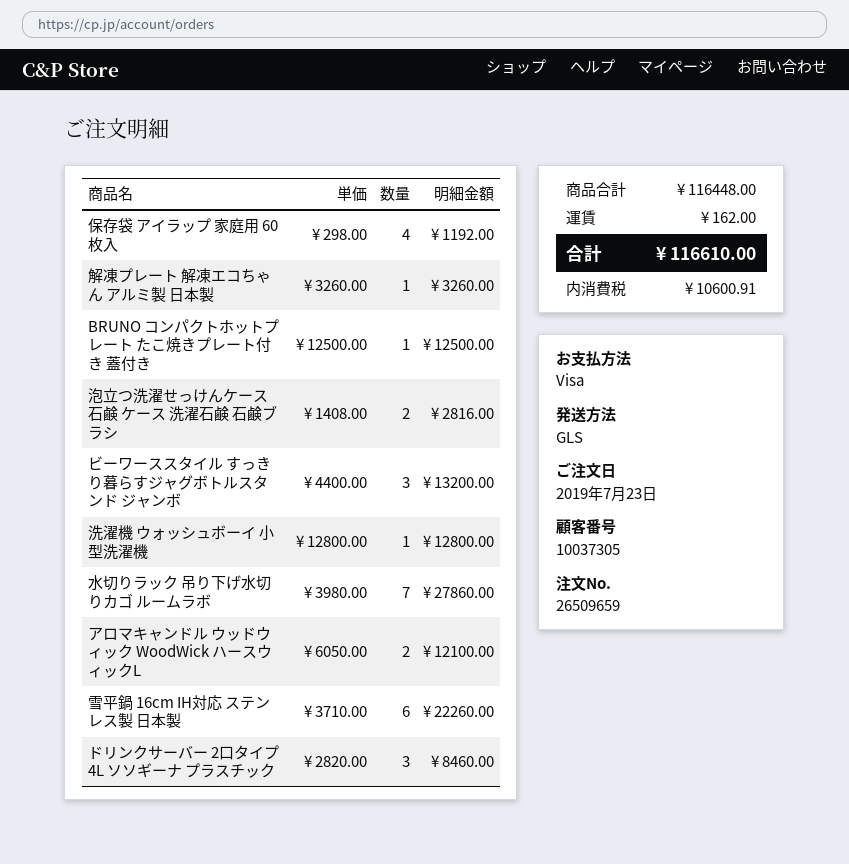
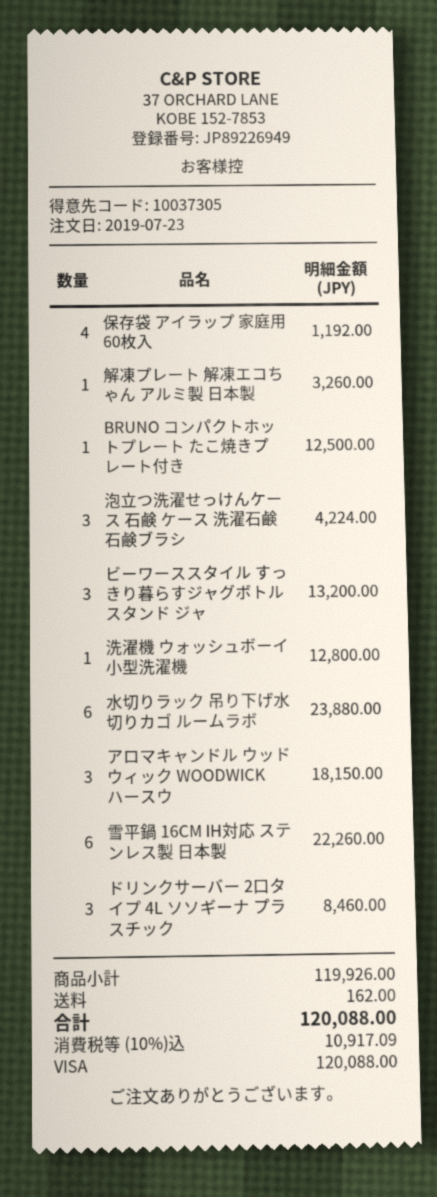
泡立つ洗濯せっけんケース 石鹸 ケース 洗濯石鹸 石鹸ブラシ: 2 for 2816.00 -> 3 for 4224.00
水切りラック 吊り下げ水切りカゴ ルームラボ: 7 for 27860.00 -> 6 for 23880.00
アロマキャンドル ウッドウィック WoodWick ハースウィックL: 2 for 12100.00 -> 3 for 18150.00
subtotal: 116448.00 -> 119926.00
tax: 10600.91 -> 10917.09
total: 116610.00 -> 120088.00

